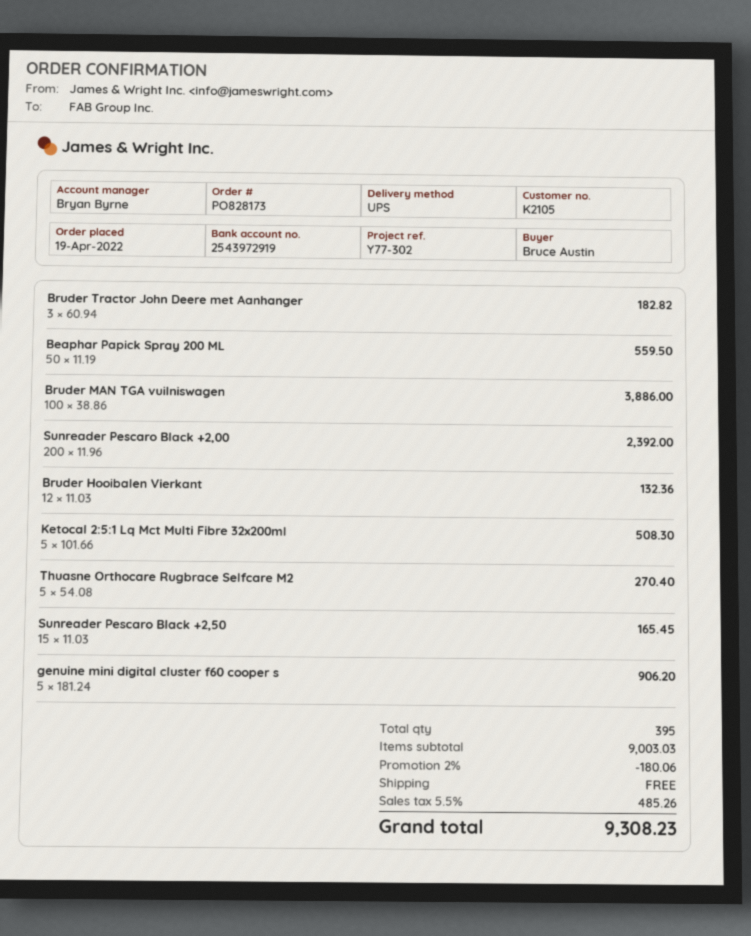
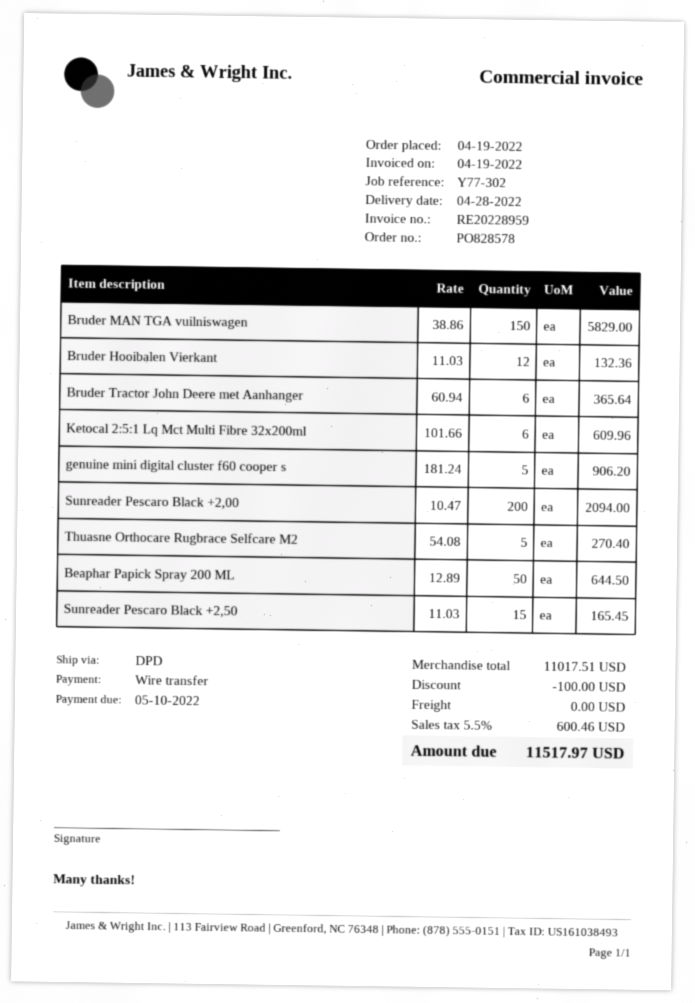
order number: PO828173 -> PO828578
shipping method: UPS -> DPD
Bruder Tractor John Deere met Aanhanger: 3 x 60.94 = 182.82 -> 6 x 60.94 = 365.64
Beaphar Papick Spray 200 ML: 50 x 11.19 = 559.50 -> 50 x 12.89 = 644.50
Bruder MAN TGA vuilniswagen: 100 x 38.86 = 3886.00 -> 150 x 38.86 = 5829.00
Sunreader Pescaro Black +2,00: 200 x 11.96 = 2392.00 -> 200 x 10.47 = 2094.00
Ketocal 2:5:1 Lq Mct Multi Fibre 32x200ml: 5 x 101.66 = 508.30 -> 6 x 101.66 = 609.96
subtotal: 9003.03 -> 11017.51
discount: 180.06 -> 100.00
tax: 5.5% = 485.26 -> 5.5% = 600.46
total: 9308.23 -> 11517.97

